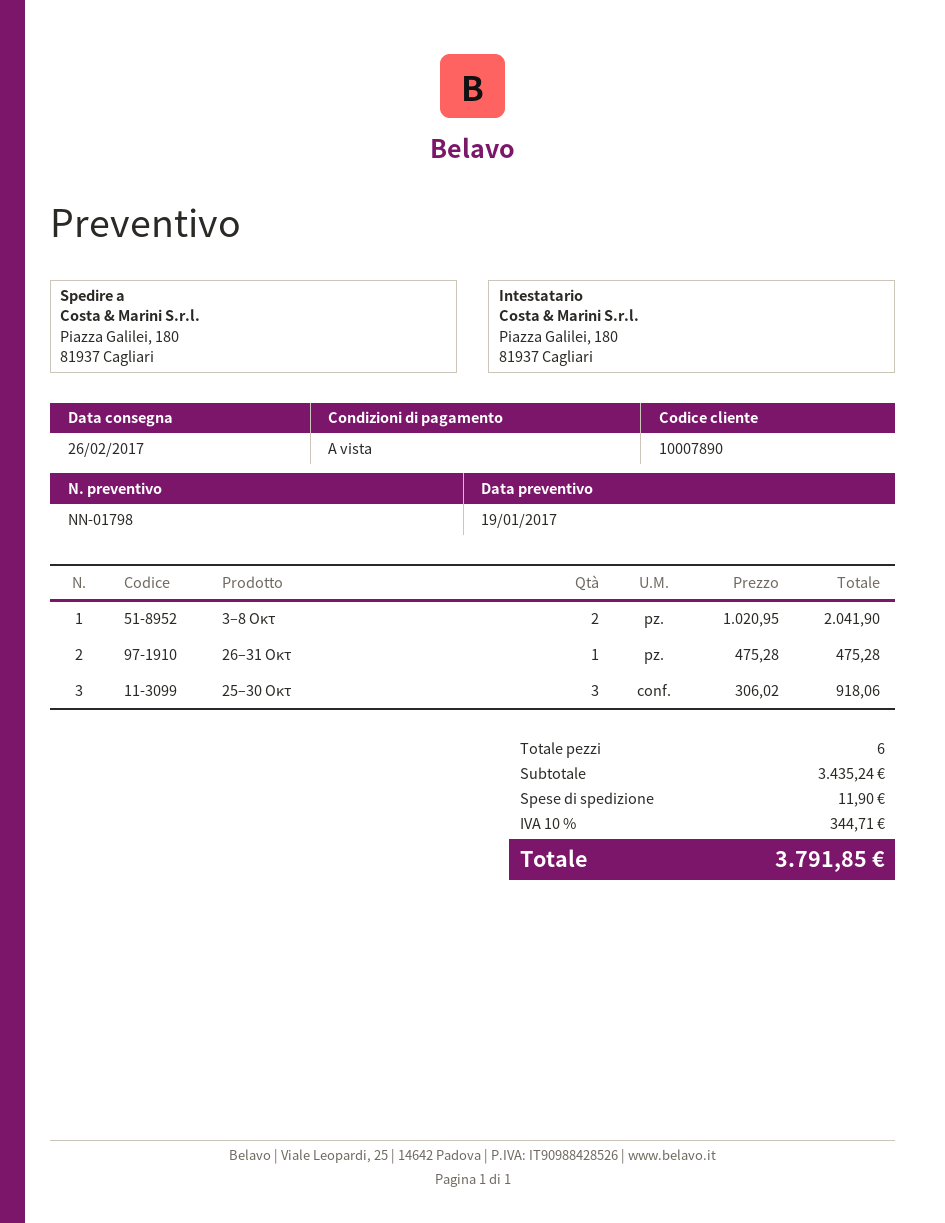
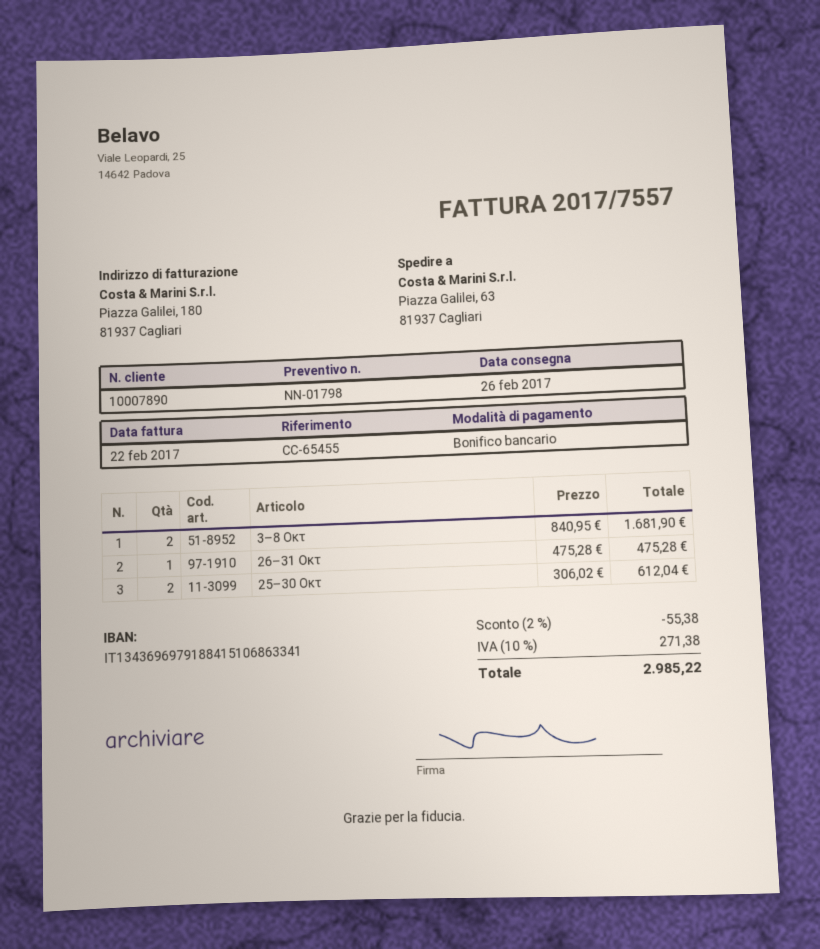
ship to: Piazza Galilei, 180, 81937 Cagliari -> Piazza Galilei, 63, 81937 Cagliari
3–8 Οκτ: 2 x 1020.95 = 2041.90 -> 2 x 840.95 = 1681.90
25–30 Οκτ: 3 x 306.02 = 918.06 -> 2 x 306.02 = 612.04
discount: none -> 2% = 55.38
shipping: 11.90 -> none
tax: 10% = 344.71 -> 10% = 271.38
total: 3791.85 -> 2985.22

